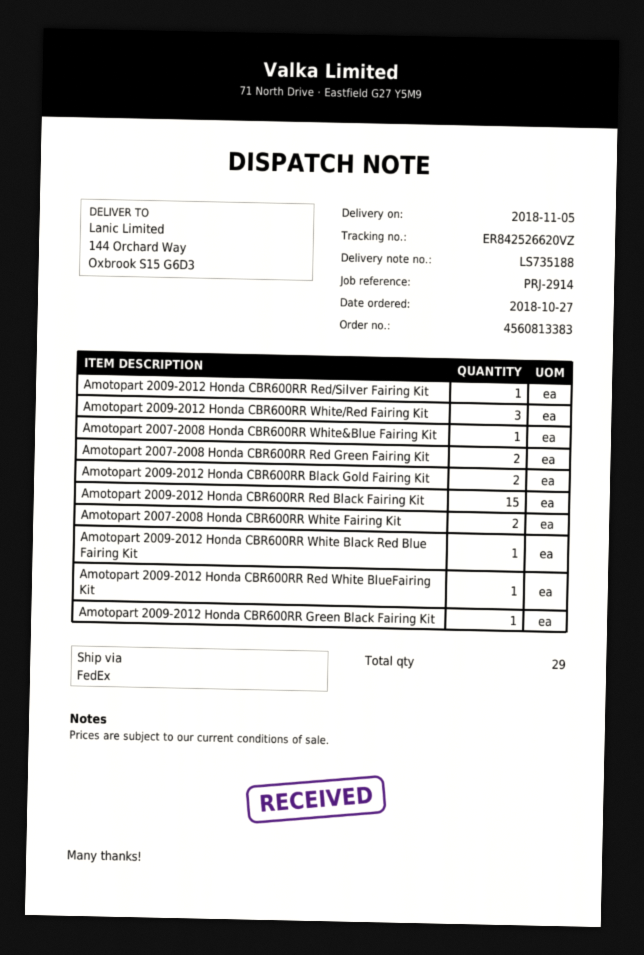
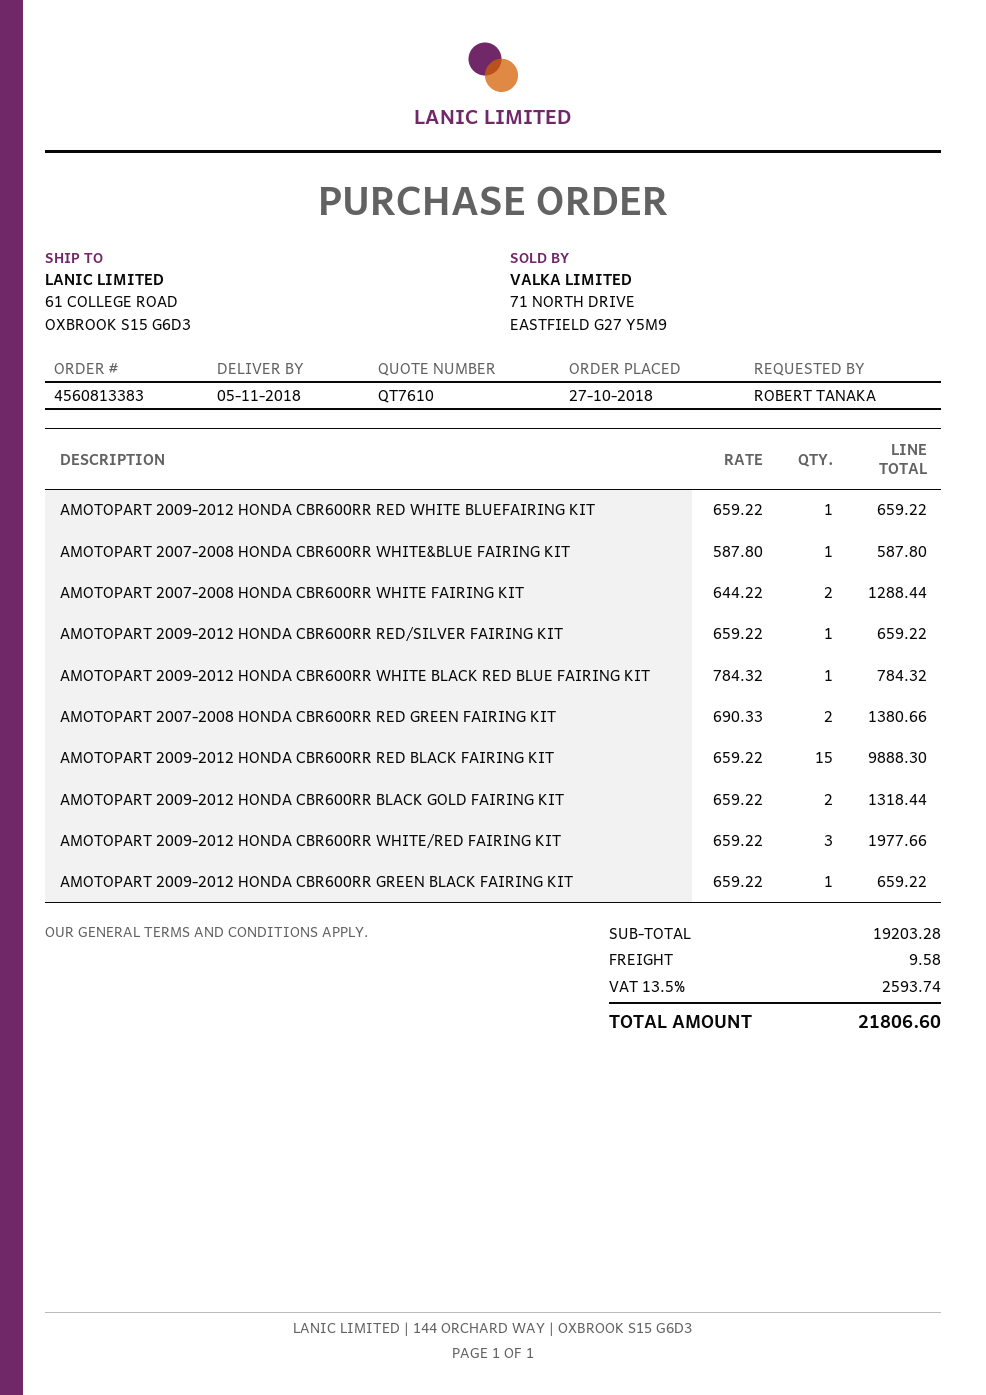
ship to: 144 Orchard Way, Oxbrook S15 G6D3 -> 61 COLLEGE ROAD, OXBROOK S15 G6D3

